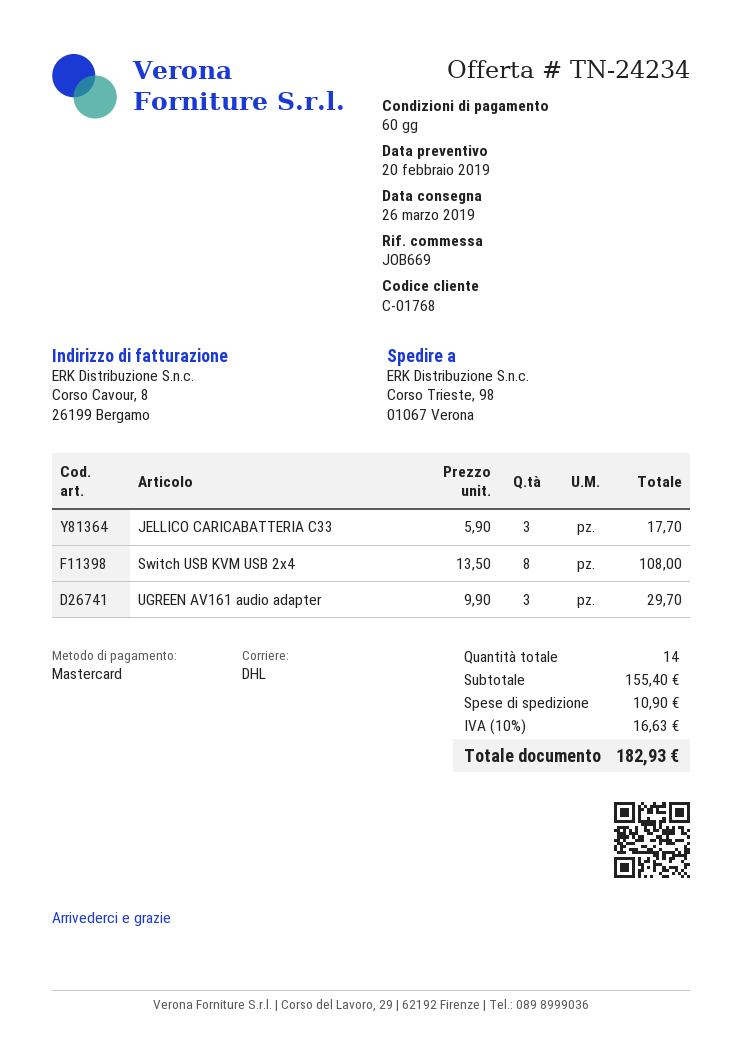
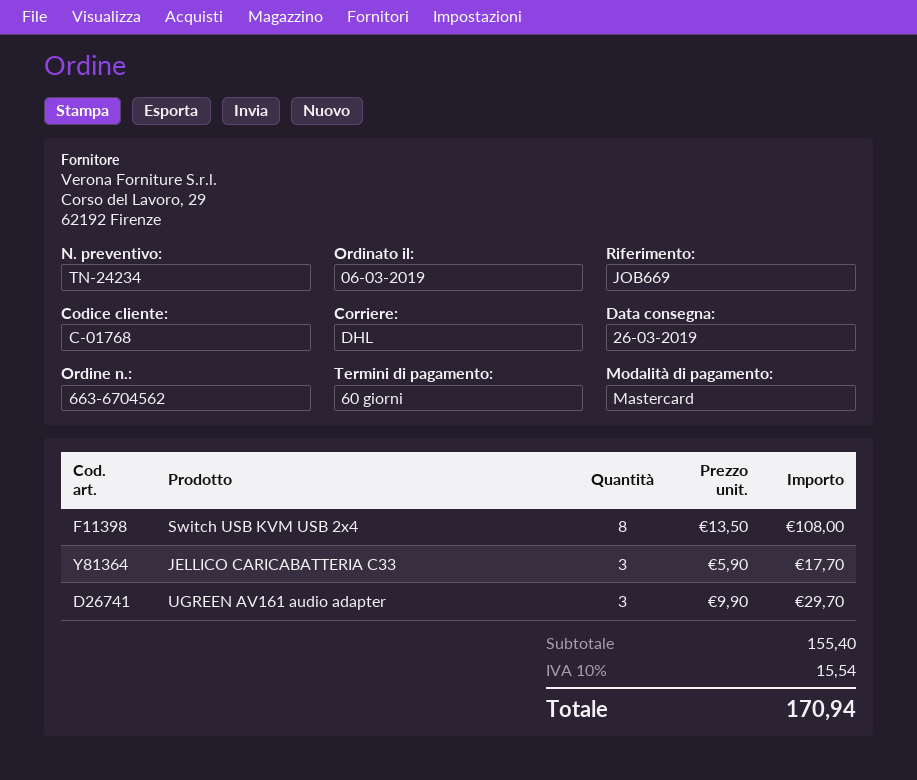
shipping: 10.90 -> none
tax: 10% = 16.63 -> 10% = 15.54
total: 182.93 -> 170.94

